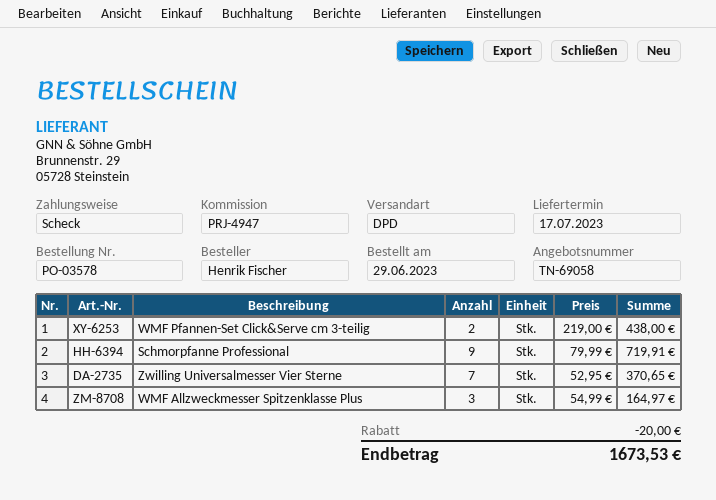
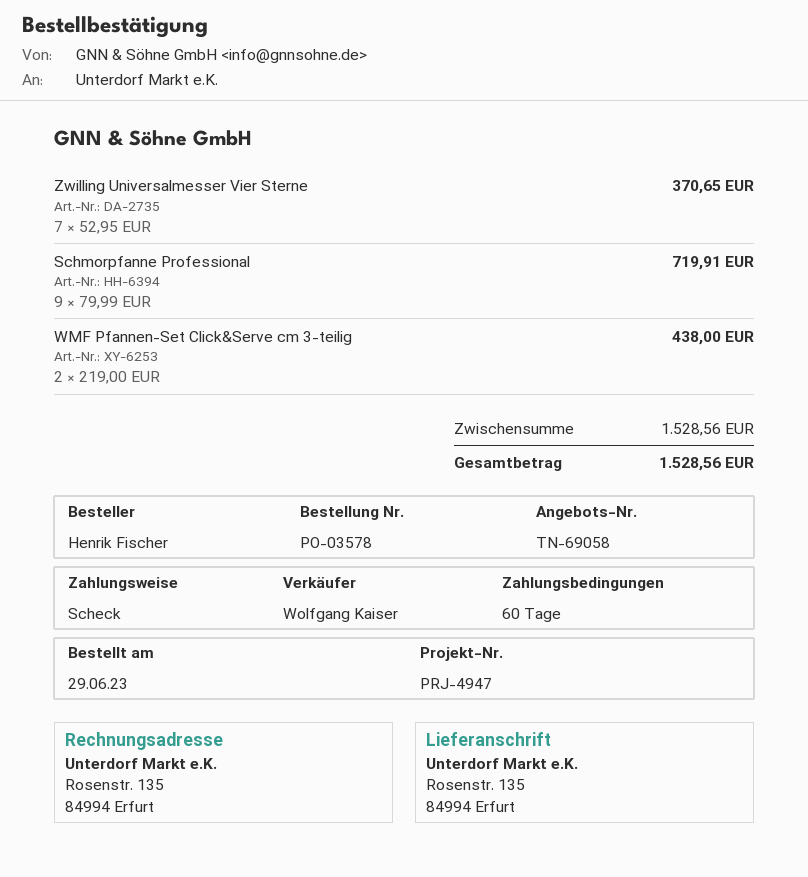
WMF Allzweckmesser Spitzenklasse Plus: 3 x 54.99 = 164.97 -> none
discount: 20.00 -> none
total: 1673.53 -> 1528.56

